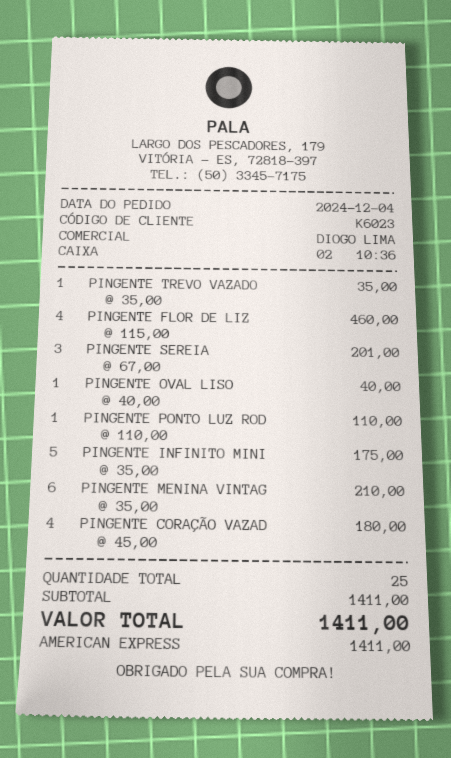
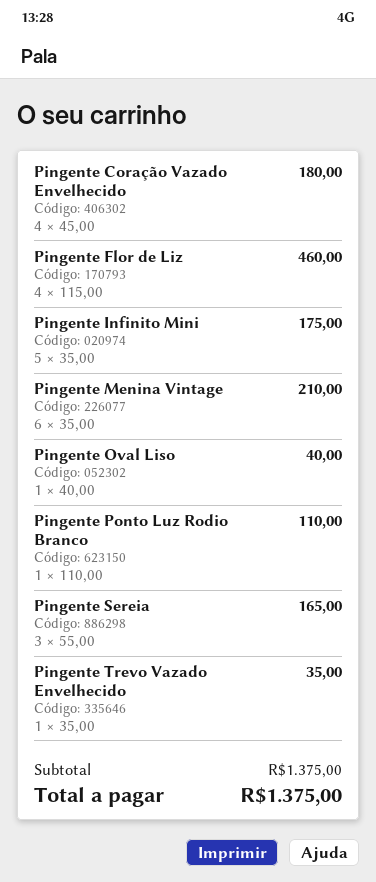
PINGENTE SEREIA: 3 x 67.00 = 201.00 -> 3 x 55.00 = 165.00
subtotal: 1411.00 -> 1375.00
total: 1411.00 -> 1375.00

